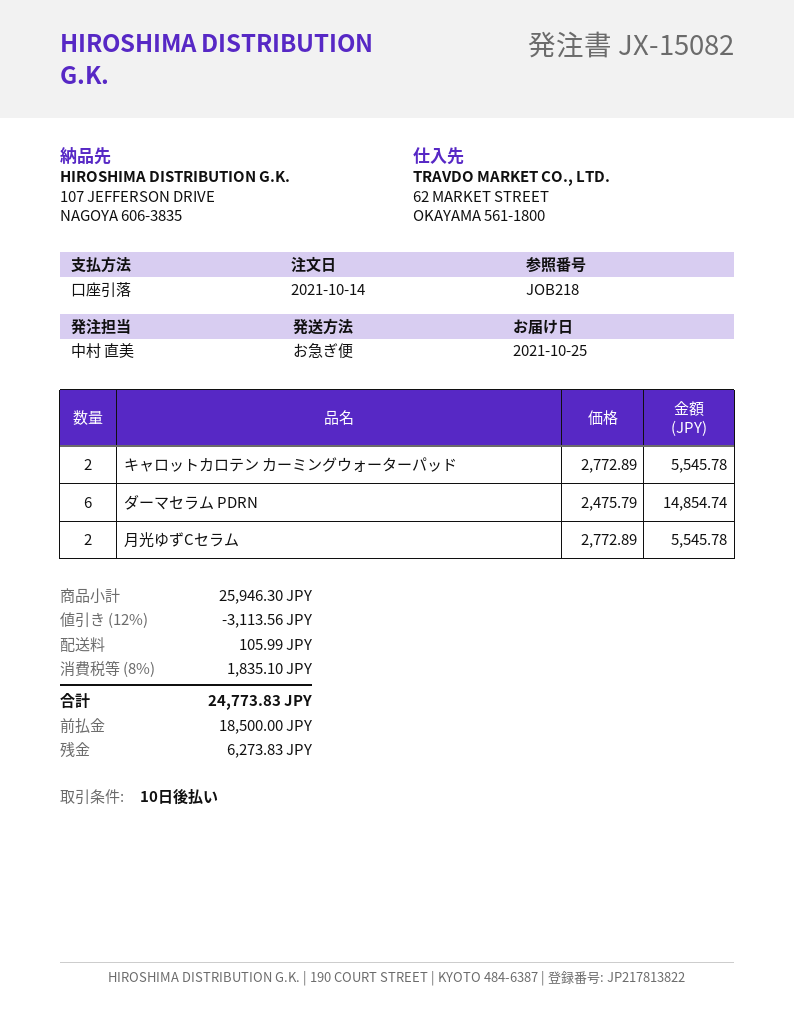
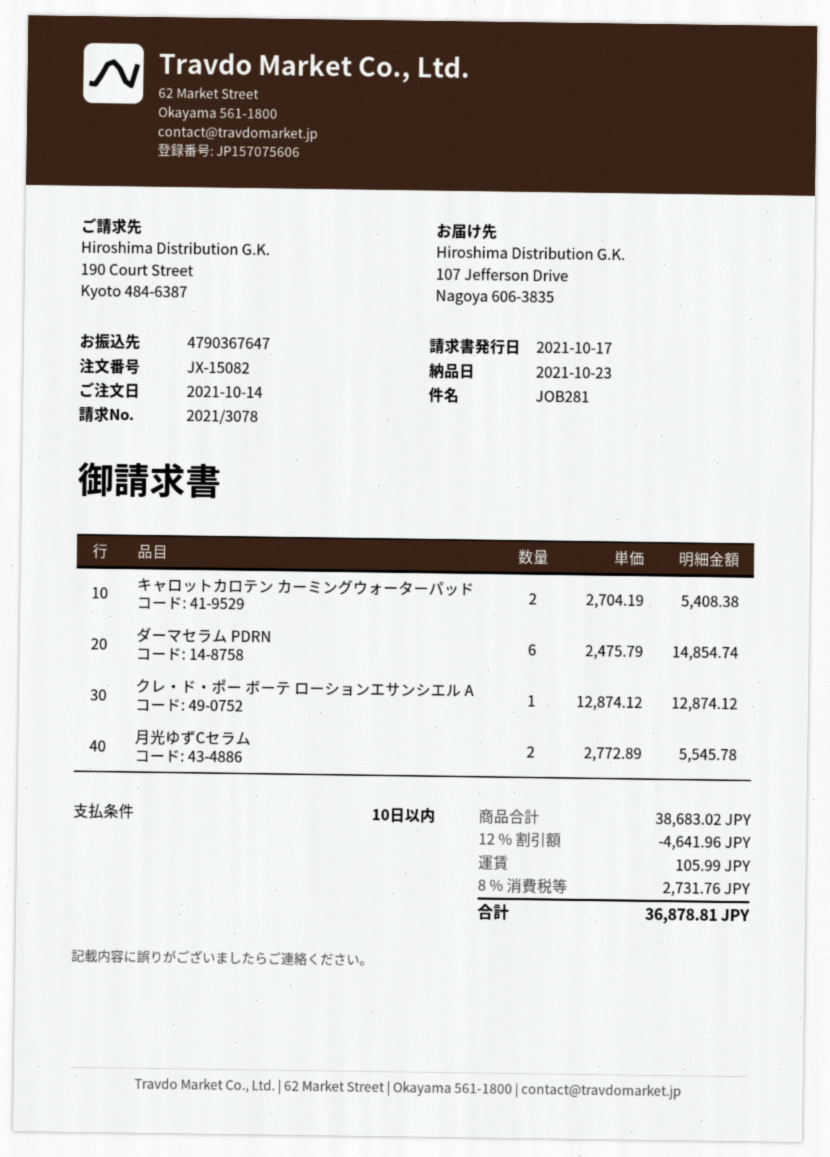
delivery date: 2021-10-25 -> 2021-10-23
reference: JOB218 -> JOB281
キャロットカロテン カーミングウォーターパッド: 2 x 2772.89 = 5545.78 -> 2 x 2704.19 = 5408.38
クレ・ド・ポー ボーテ ローションエサンシエル A: none -> 1 x 12874.12 = 12874.12
subtotal: 25946.30 -> 38683.02
discount: 12% = 3113.56 -> 12% = 4641.96
tax: 8% = 1835.10 -> 8% = 2731.76
total: 24773.83 -> 36878.81

